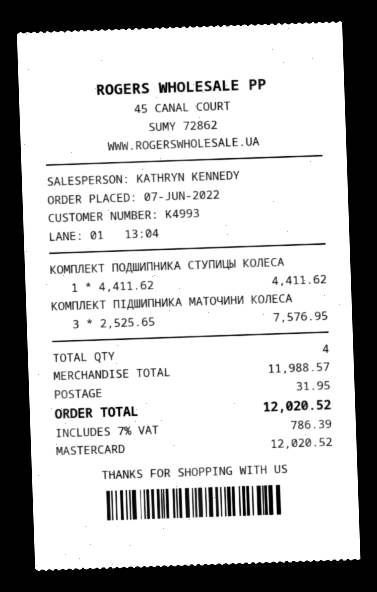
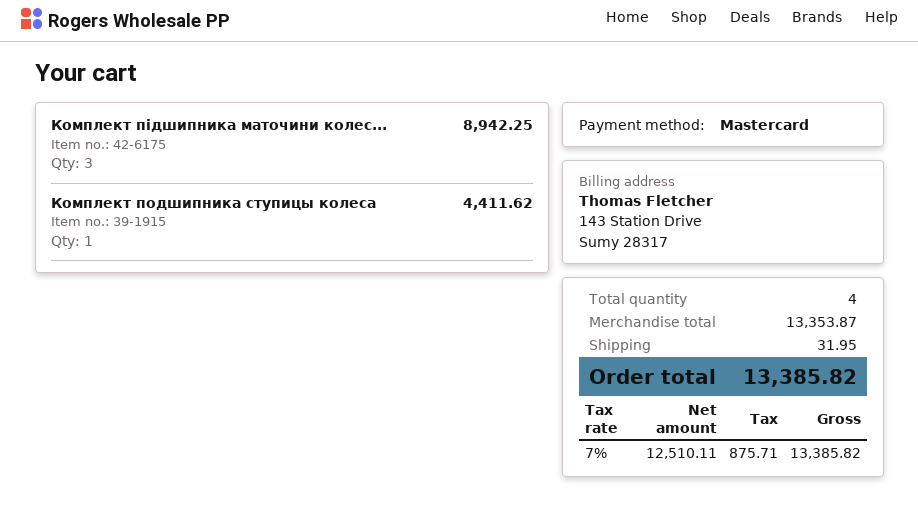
КОМПЛЕКТ ПІДШИПНИКА МАТОЧИНИ КОЛЕСА: 3 for 7576.95 -> 3 for 8942.25
subtotal: 11988.57 -> 13353.87
tax: 7% = 786.39 -> 7% = 875.71
total: 12020.52 -> 13385.82

